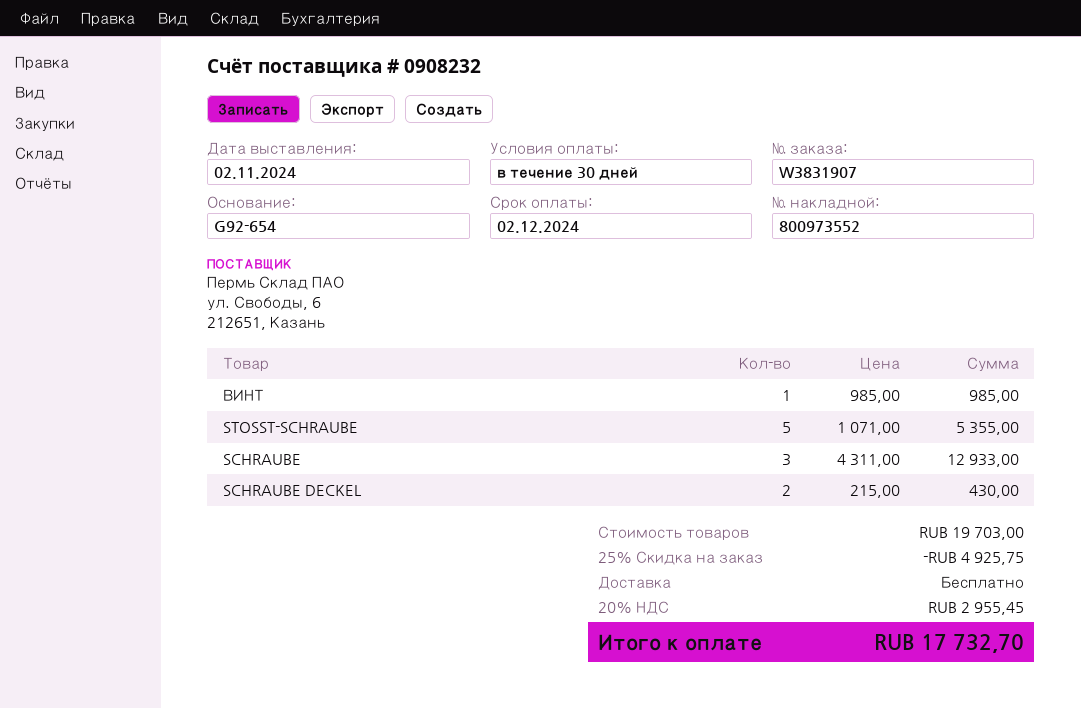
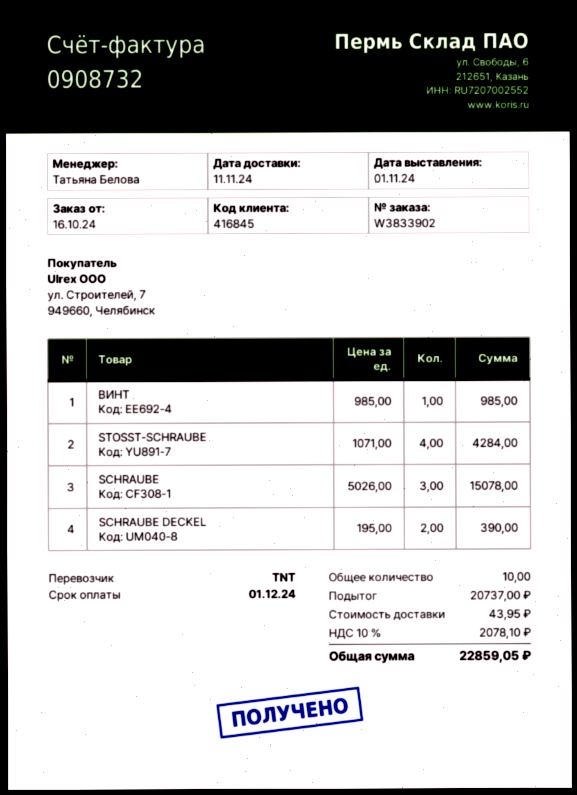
order number: W3831907 -> W3833902
invoice number: 0908232 -> 0908732
invoice date: 2024-11-02 -> 2024-11-01
due date: 2024-12-02 -> 2024-12-01
STOSST-SCHRAUBE: 5 x 1071.00 = 5355.00 -> 4 x 1071.00 = 4284.00
SCHRAUBE: 3 x 4311.00 = 12933.00 -> 3 x 5026.00 = 15078.00
SCHRAUBE DECKEL: 2 x 215.00 = 430.00 -> 2 x 195.00 = 390.00
subtotal: 19703.00 -> 20737.00
discount: 25% = 4925.75 -> none
shipping: 0.00 -> 43.95
tax: 20% = 2955.45 -> 10% = 2078.10
total: 17732.70 -> 22859.05

